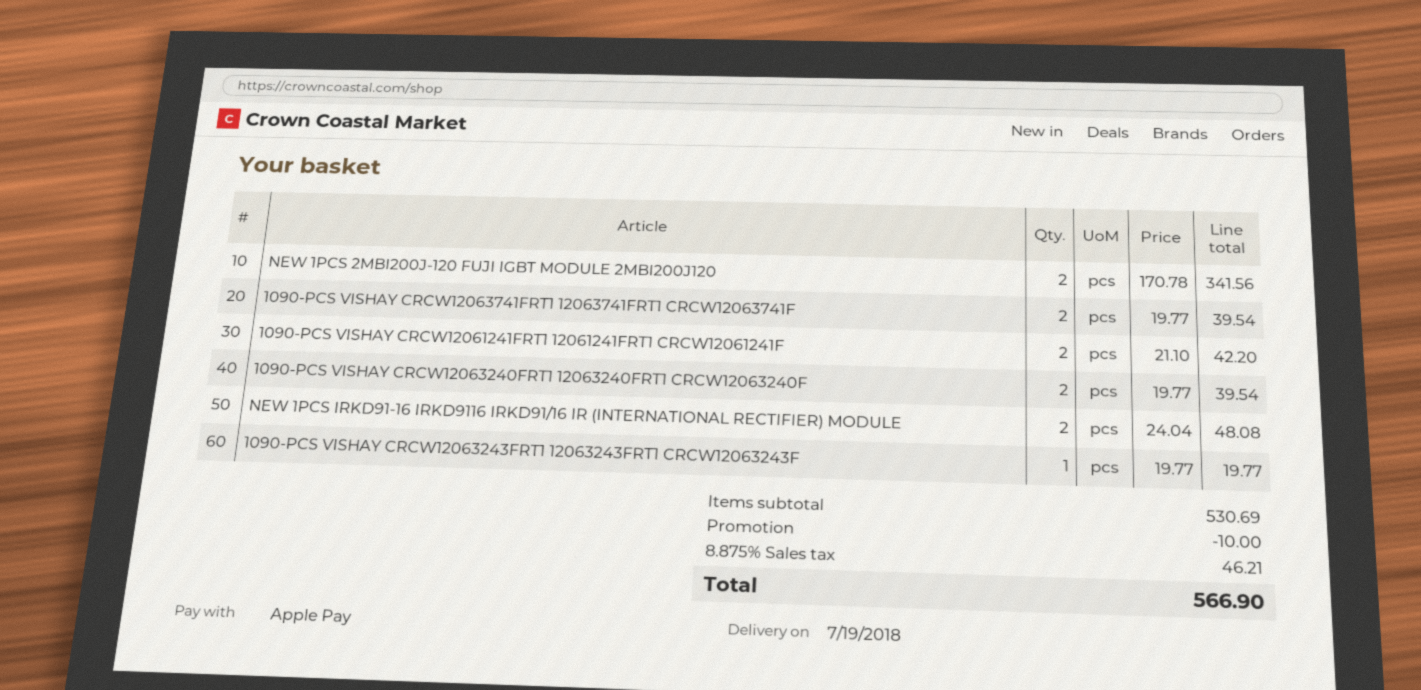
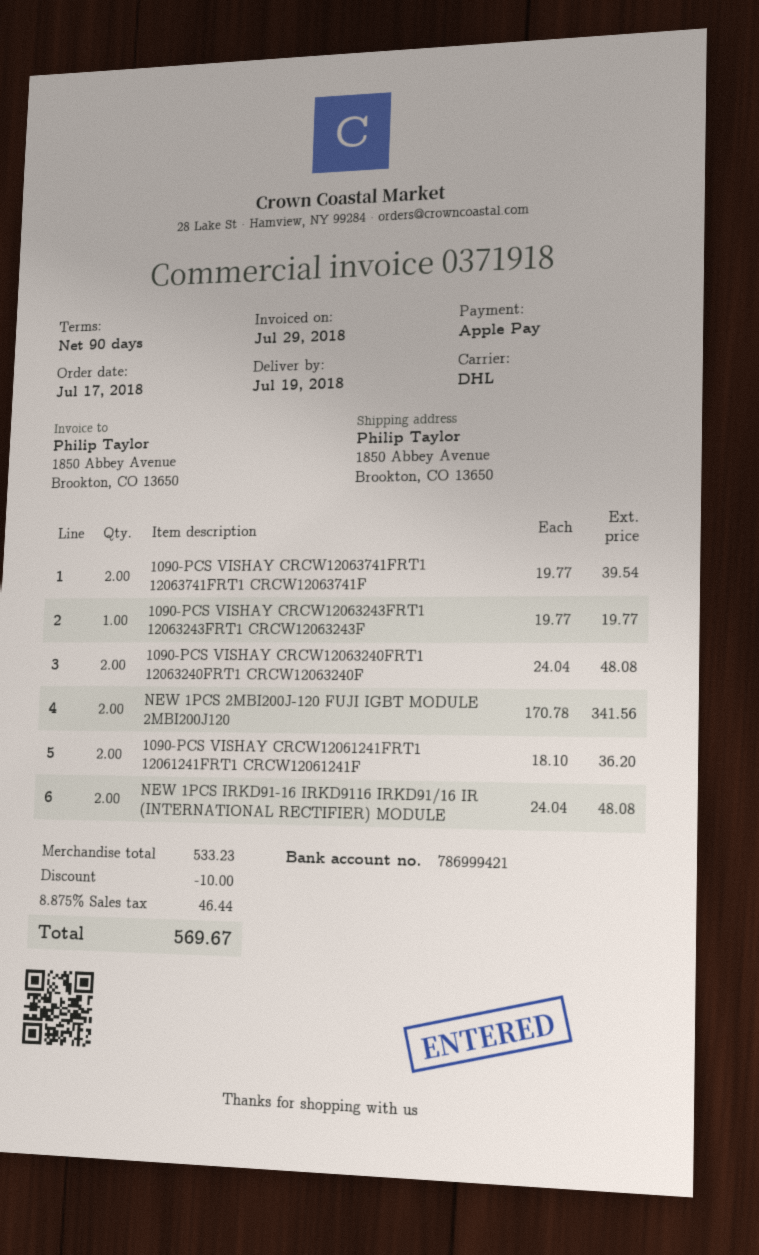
1090-PCS VISHAY CRCW12061241FRT1 12061241FRT1 CRCW12061241F: 2 x 21.10 = 42.20 -> 2 x 18.10 = 36.20
1090-PCS VISHAY CRCW12063240FRT1 12063240FRT1 CRCW12063240F: 2 x 19.77 = 39.54 -> 2 x 24.04 = 48.08
subtotal: 530.69 -> 533.23
tax: 8.875% = 46.21 -> 8.875% = 46.44
total: 566.90 -> 569.67

